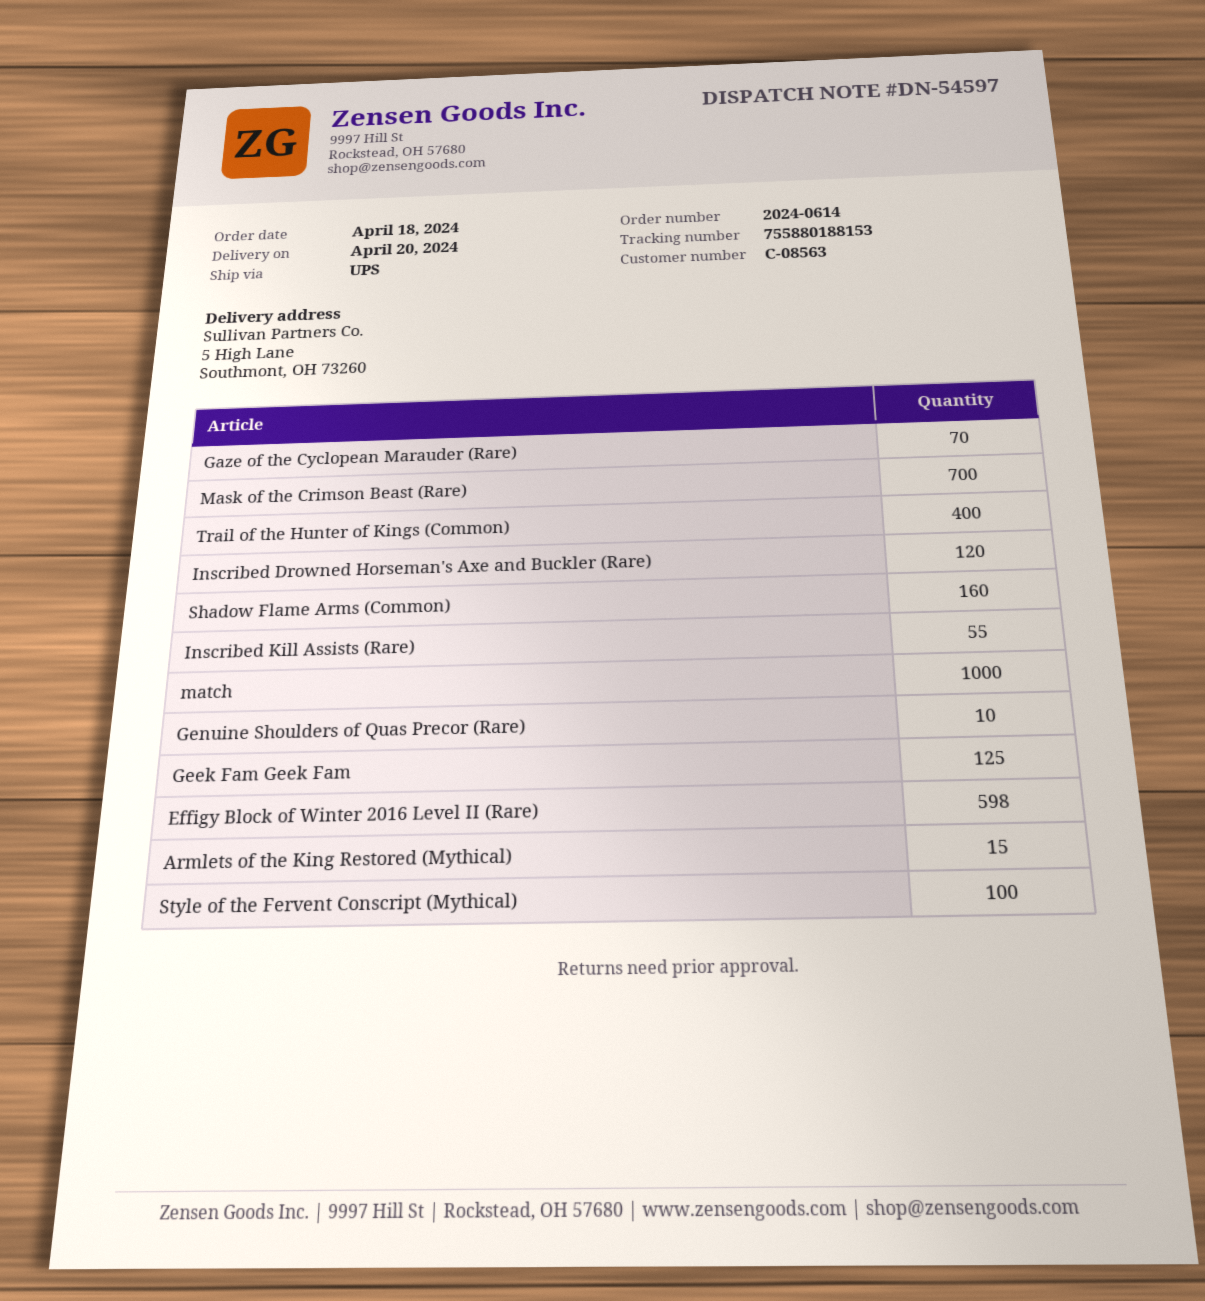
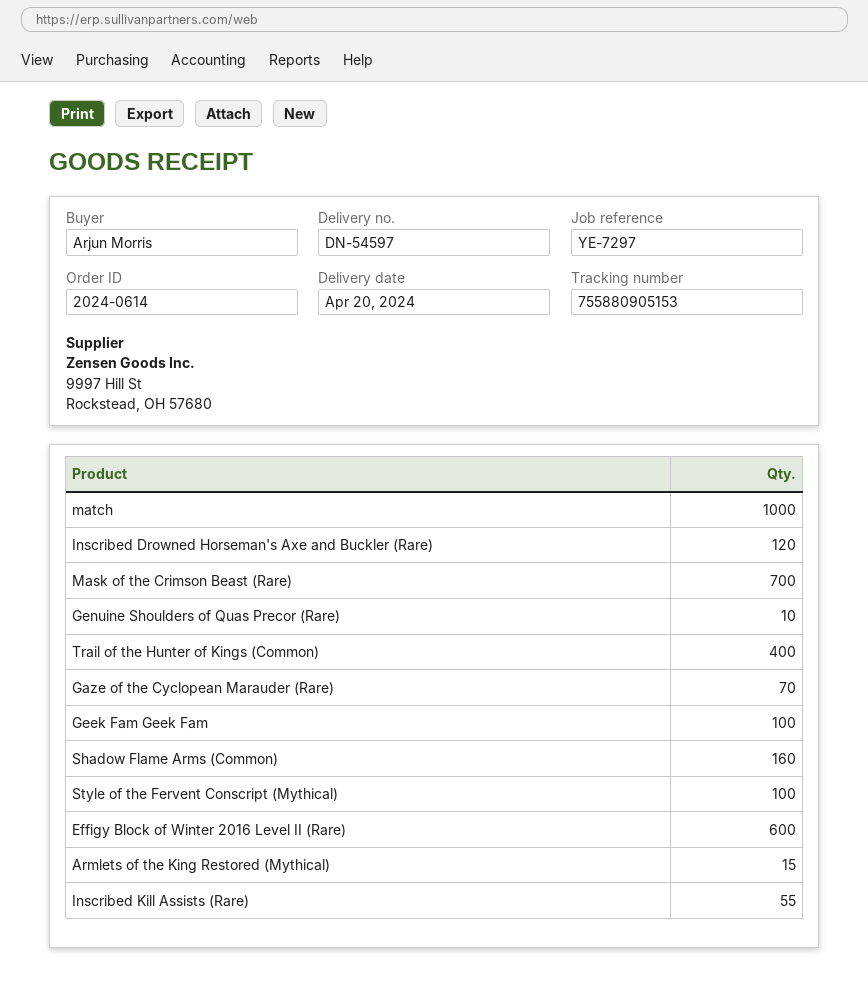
tracking number: 755880188153 -> 755880905153
Geek Fam Geek Fam: 125 -> 100
Effigy Block of Winter 2016 Level II (Rare): 598 -> 600

